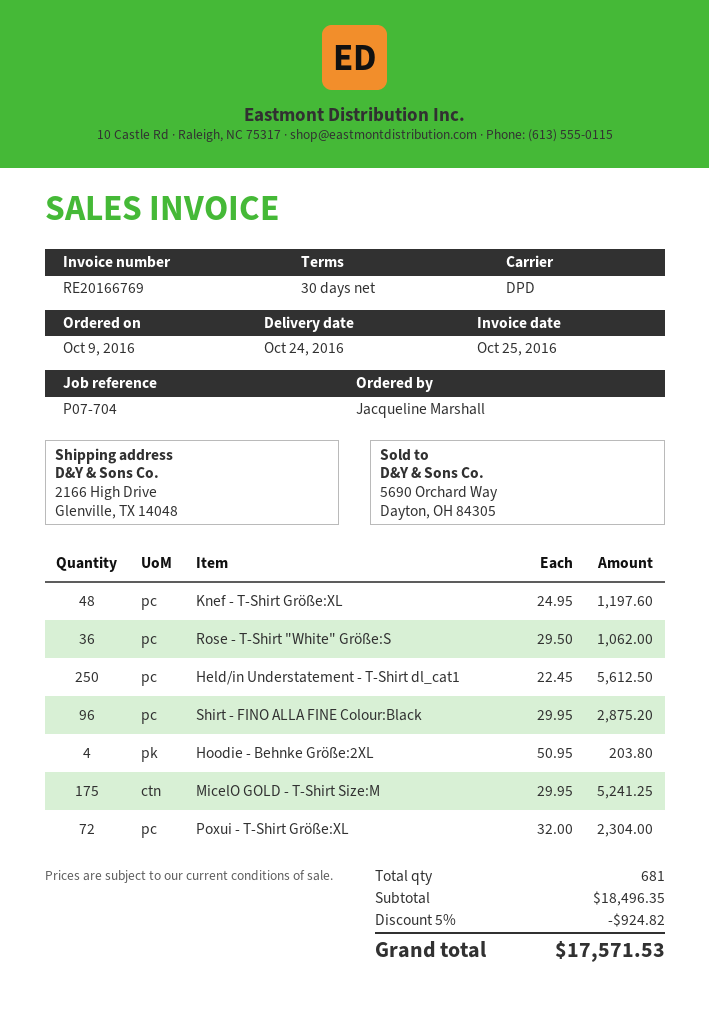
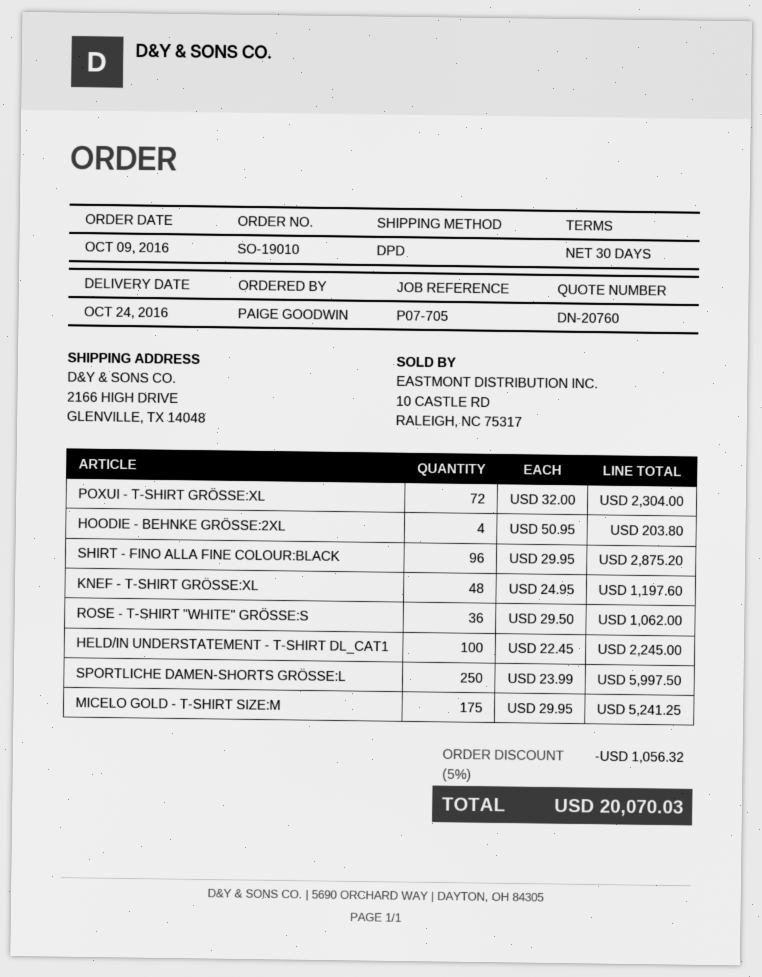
reference: P07-704 -> P07-705
ordered by: Jacqueline Marshall -> PAIGE GOODWIN
Held/in Understatement - T-Shirt dl_cat1: 250 x 22.45 = 5612.50 -> 100 x 22.45 = 2245.00
SPORTLICHE DAMEN-SHORTS GRÖSSE:L: none -> 250 x 23.99 = 5997.50
discount: 5% = 924.82 -> 5% = 1056.32
total: 17571.53 -> 20070.03

